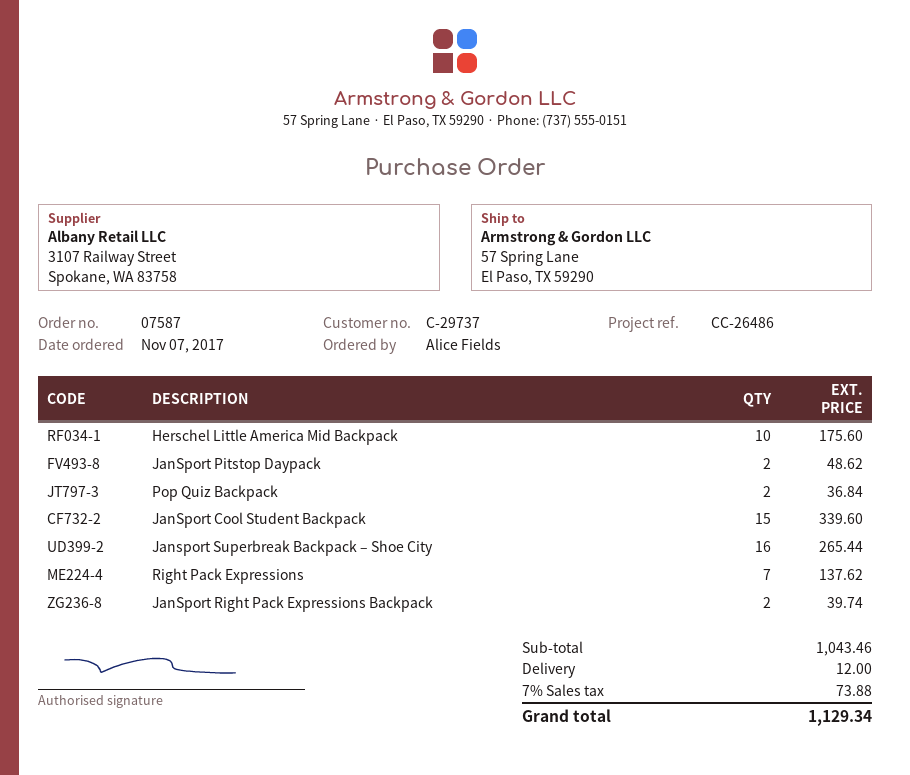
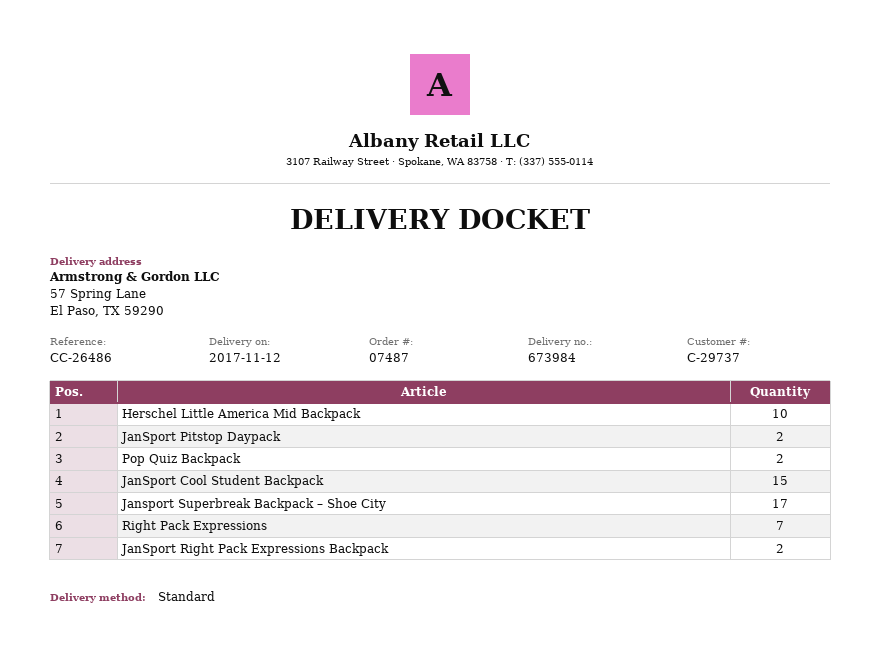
order number: 07587 -> 07487
Jansport Superbreak Backpack – Shoe City: 16 -> 17

